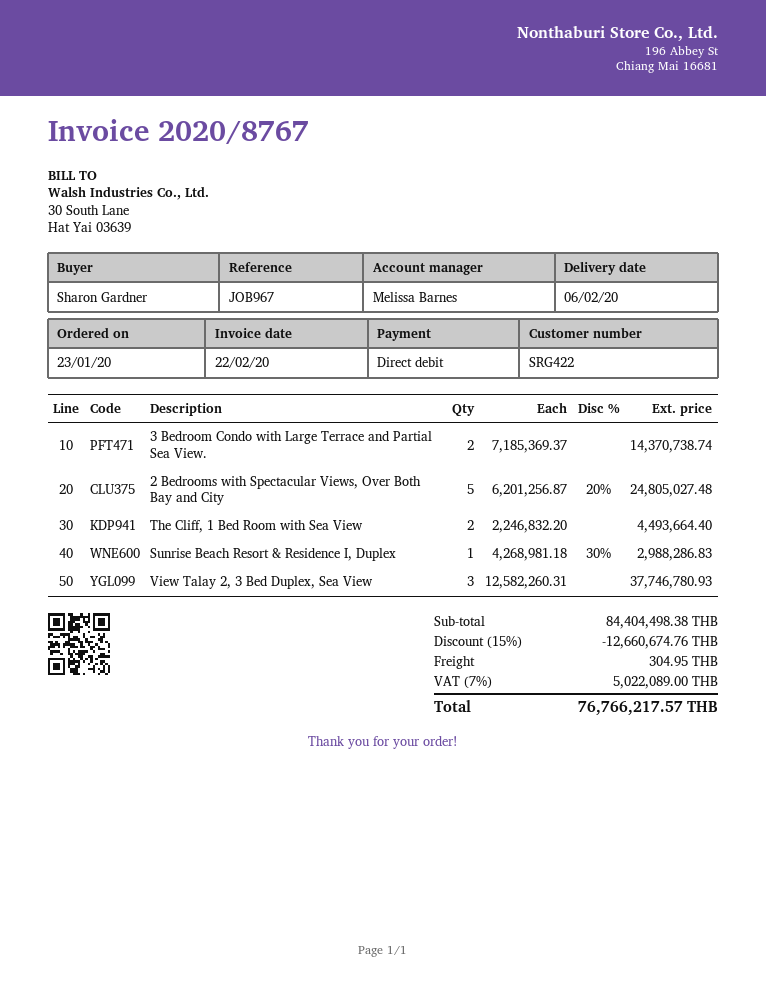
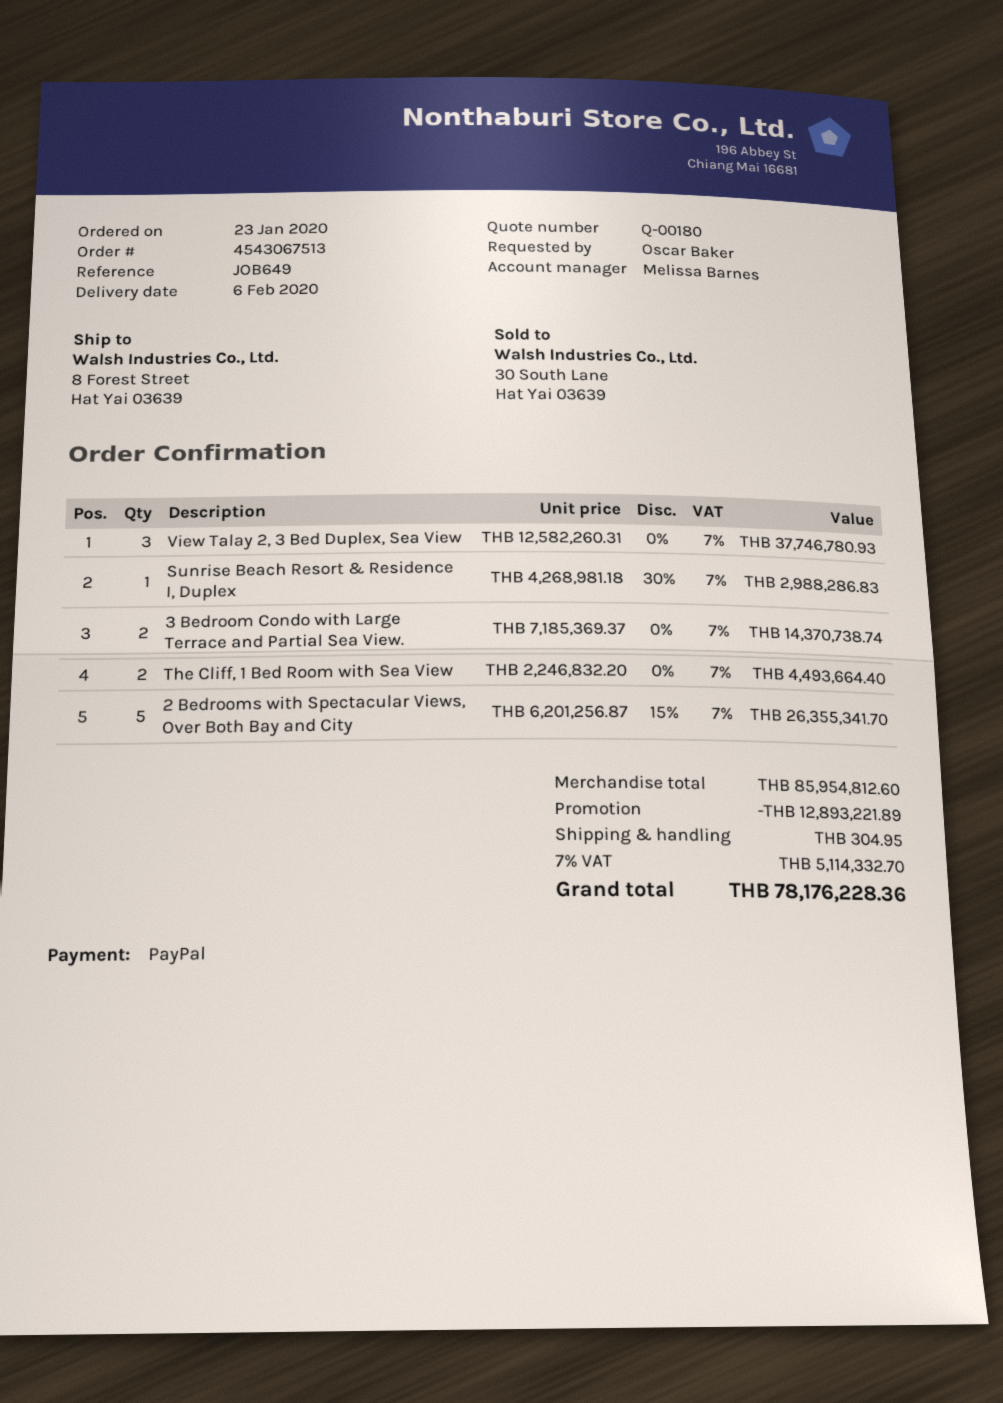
reference: JOB967 -> JOB649
ordered by: Sharon Gardner -> Oscar Baker
payment method: direct debit -> PayPal
2 Bedrooms with Spectacular Views, Over Both Bay and City: 5 x 6201256.87 - 20% = 24805027.48 -> 5 x 6201256.87 - 15% = 26355341.70
subtotal: 84404498.38 -> 85954812.60
discount: 12660674.76 -> 12893221.89
tax: 7% = 5022089.00 -> 7% = 5114332.70
total: 76766217.57 -> 78176228.36

